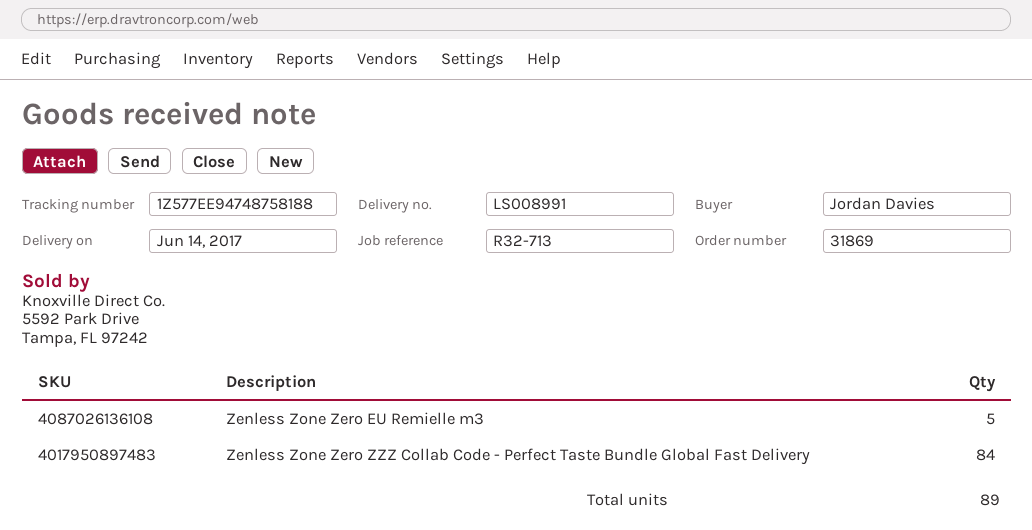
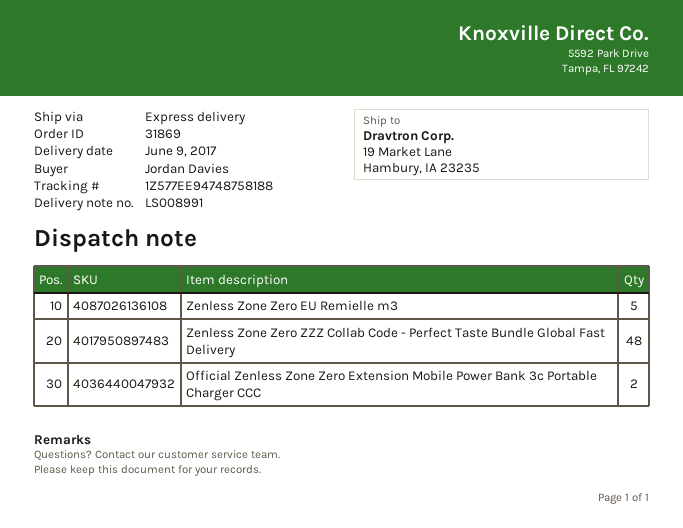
delivery date: 2017-06-14 -> 2017-06-09
Zenless Zone Zero ZZZ Collab Code - Perfect Taste Bundle Global Fast Delivery: 84 -> 48
Official Zenless Zone Zero Extension Mobile Power Bank 3c Portable Charger CCC: none -> 2

